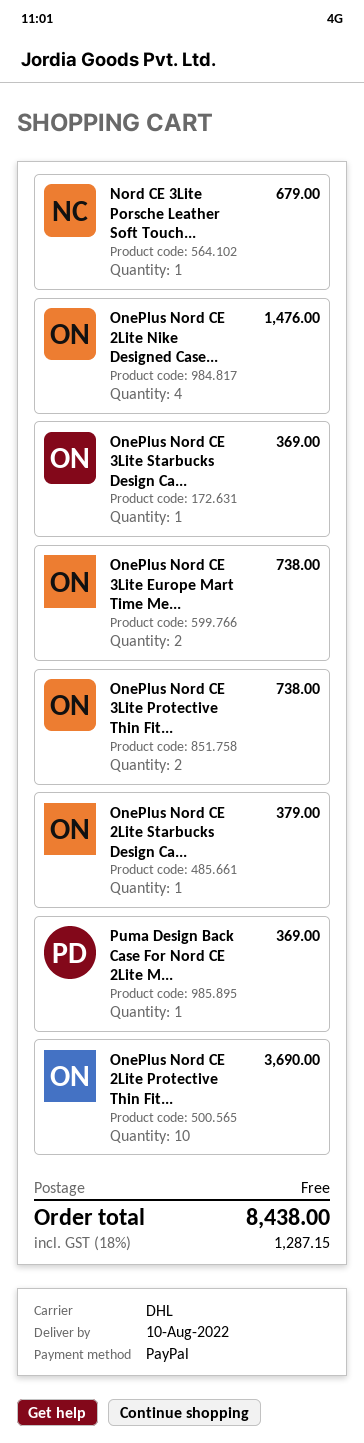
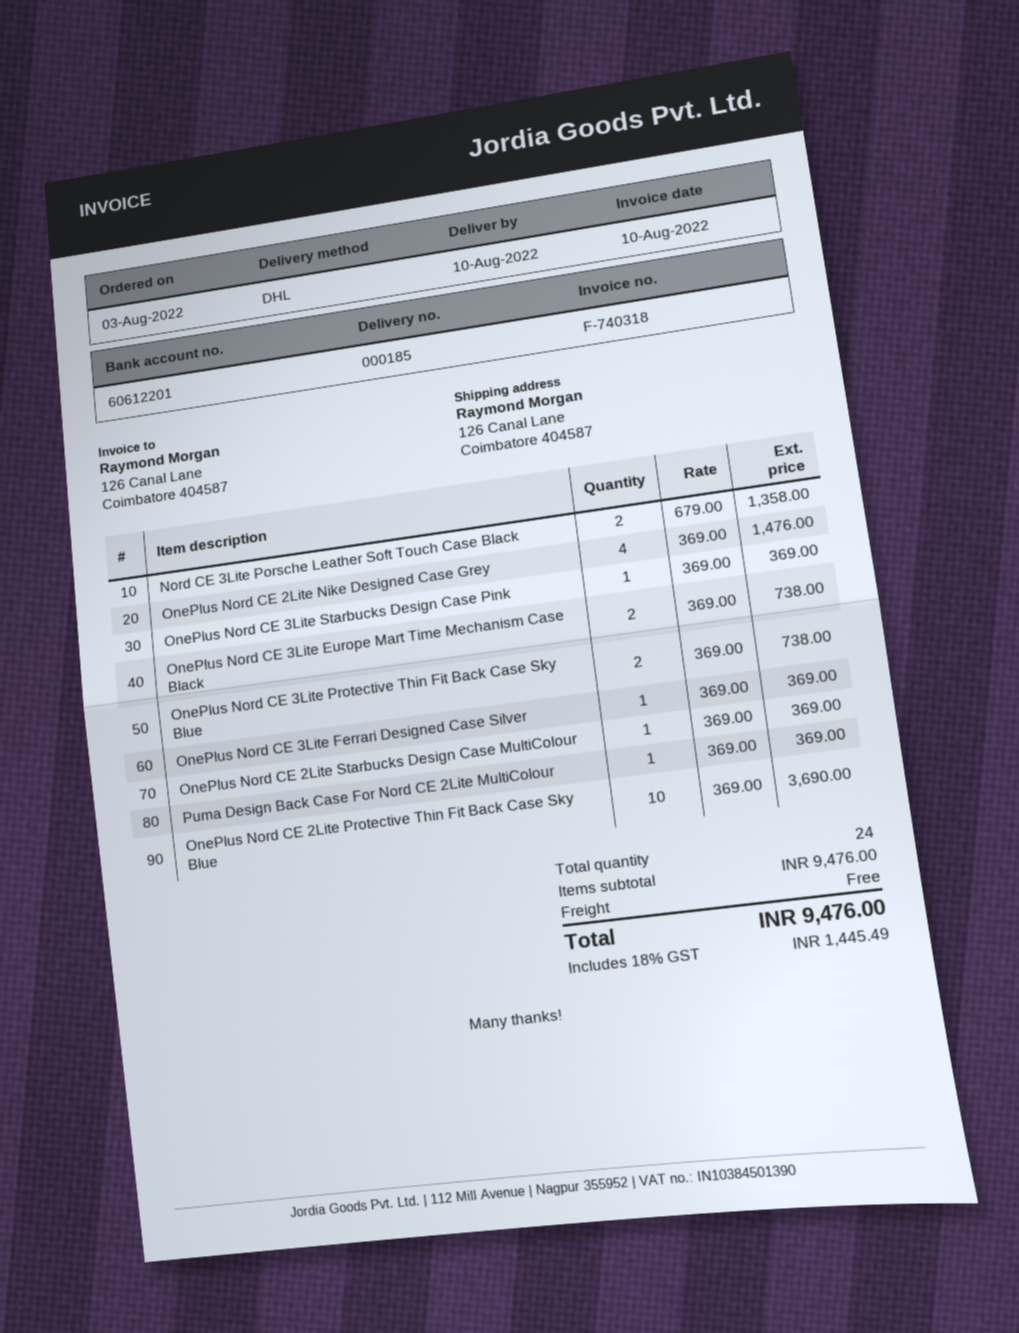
Nord CE 3Lite Porsche Leather Soft Touch...: 1 for 679.00 -> 2 for 1358.00
OnePlus Nord CE 2Lite Starbucks Design Ca...: 1 for 379.00 -> 1 for 369.00
OnePlus Nord CE 3Lite Ferrari Designed Case Silver: none -> 1 for 369.00
tax: 18% = 1287.15 -> 18% = 1445.49
total: 8438.00 -> 9476.00

